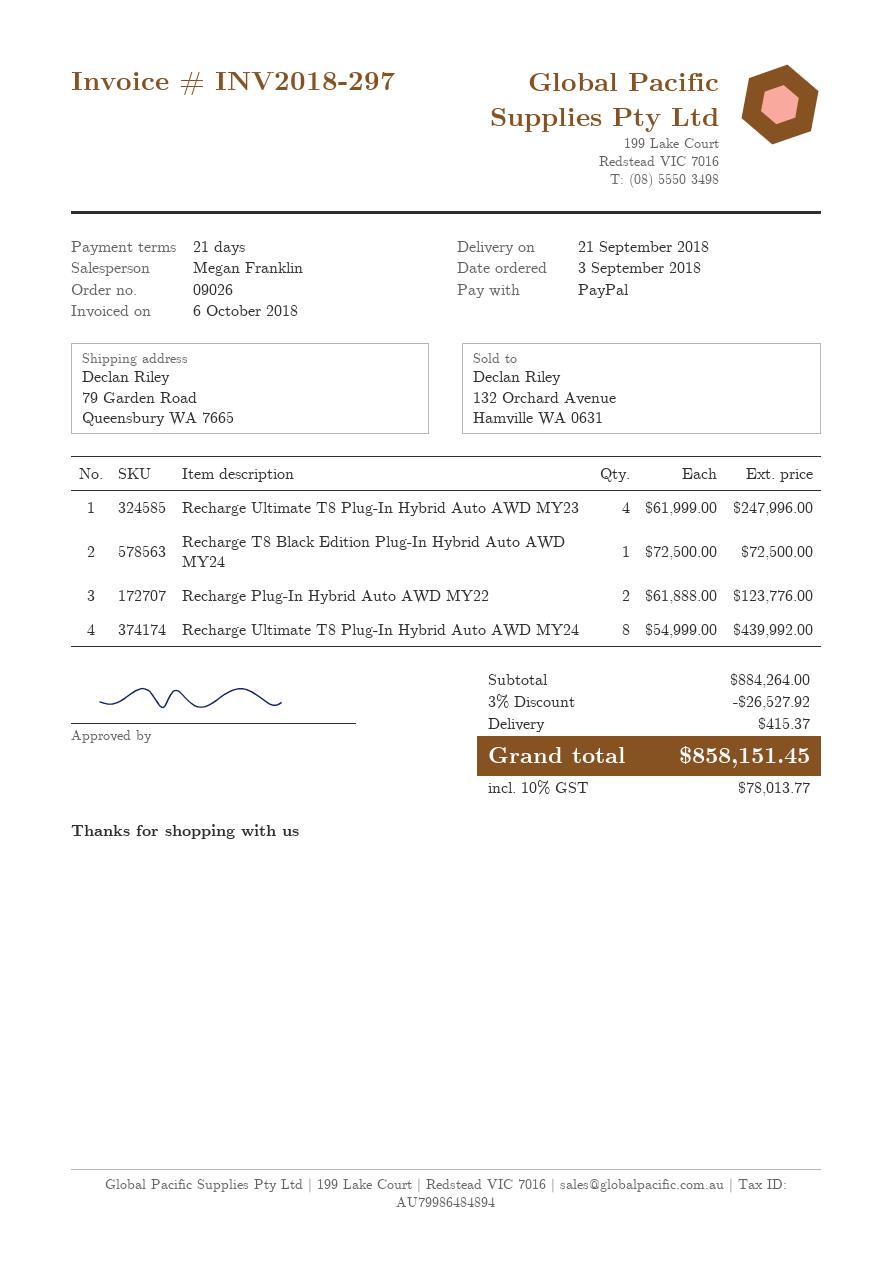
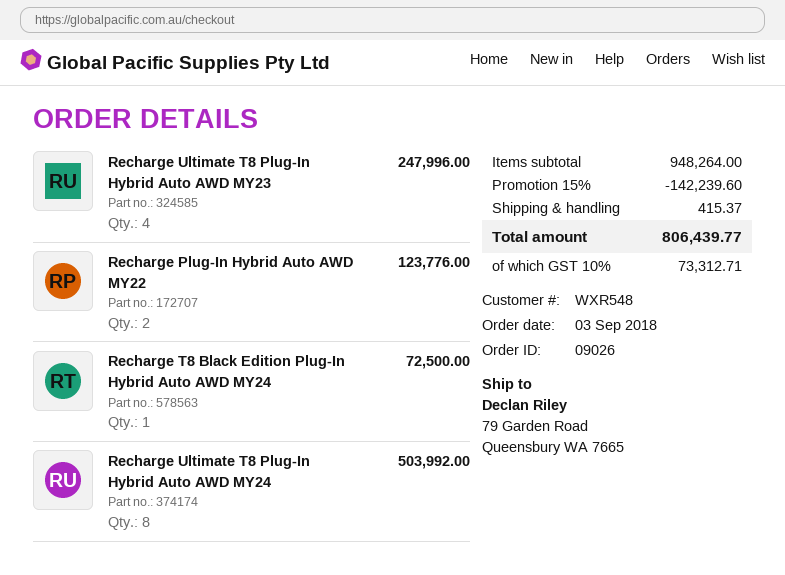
Recharge Ultimate T8 Plug-In Hybrid Auto AWD MY24: 8 for 439992.00 -> 8 for 503992.00
subtotal: 884264.00 -> 948264.00
discount: 3% = 26527.92 -> 15% = 142239.60
tax: 10% = 78013.77 -> 10% = 73312.71
total: 858151.45 -> 806439.77

